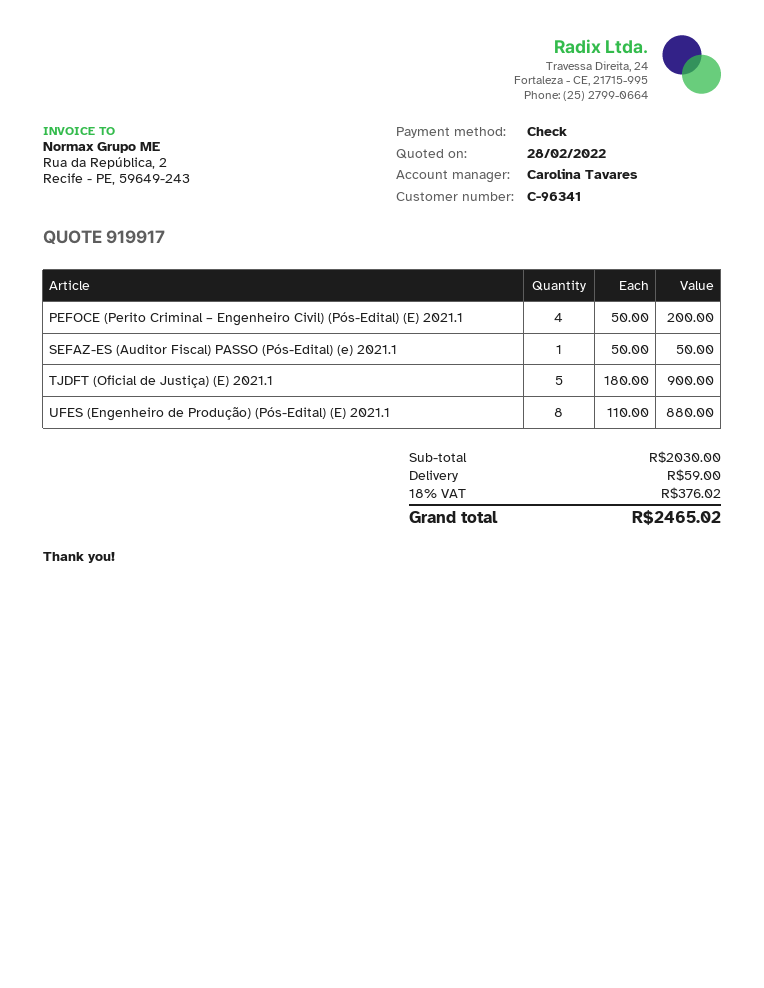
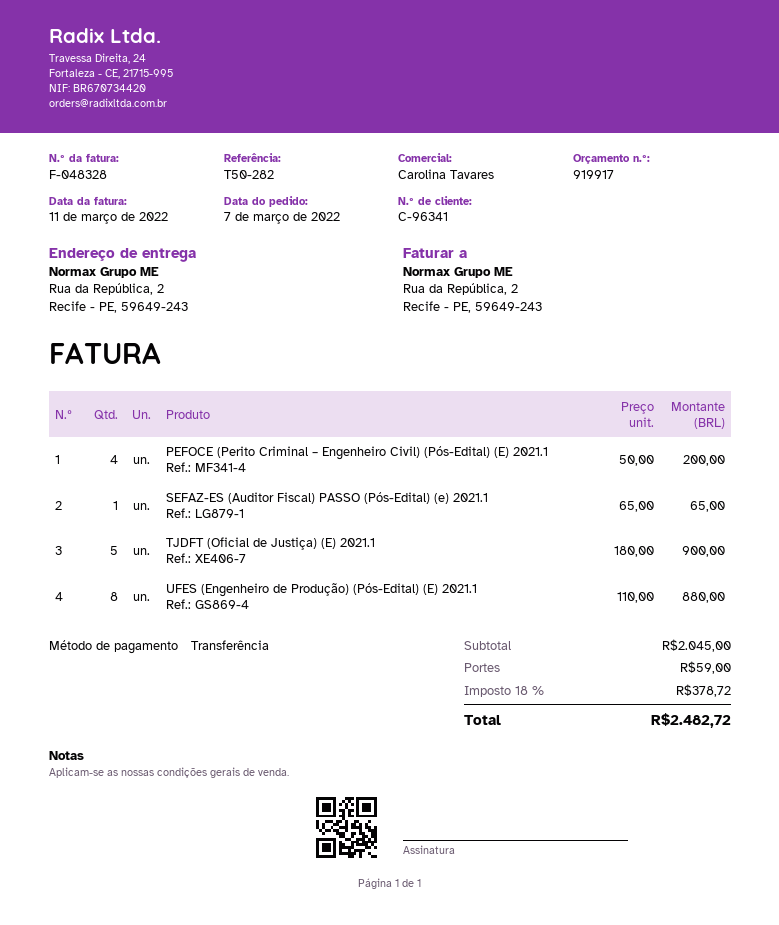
payment method: cheque -> bank transfer
SEFAZ-ES (Auditor Fiscal) PASSO (Pós-Edital) (e) 2021.1: 1 x 50.00 = 50.00 -> 1 x 65.00 = 65.00
subtotal: 2030.00 -> 2045.00
tax: 18% = 376.02 -> 18% = 378.72
total: 2465.02 -> 2482.72

